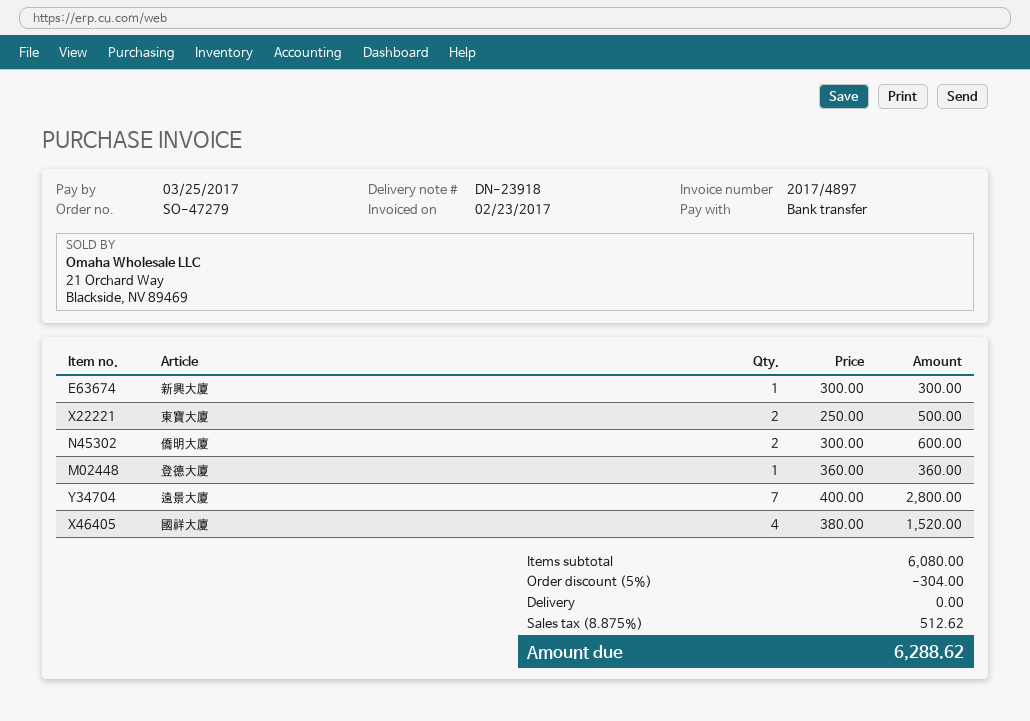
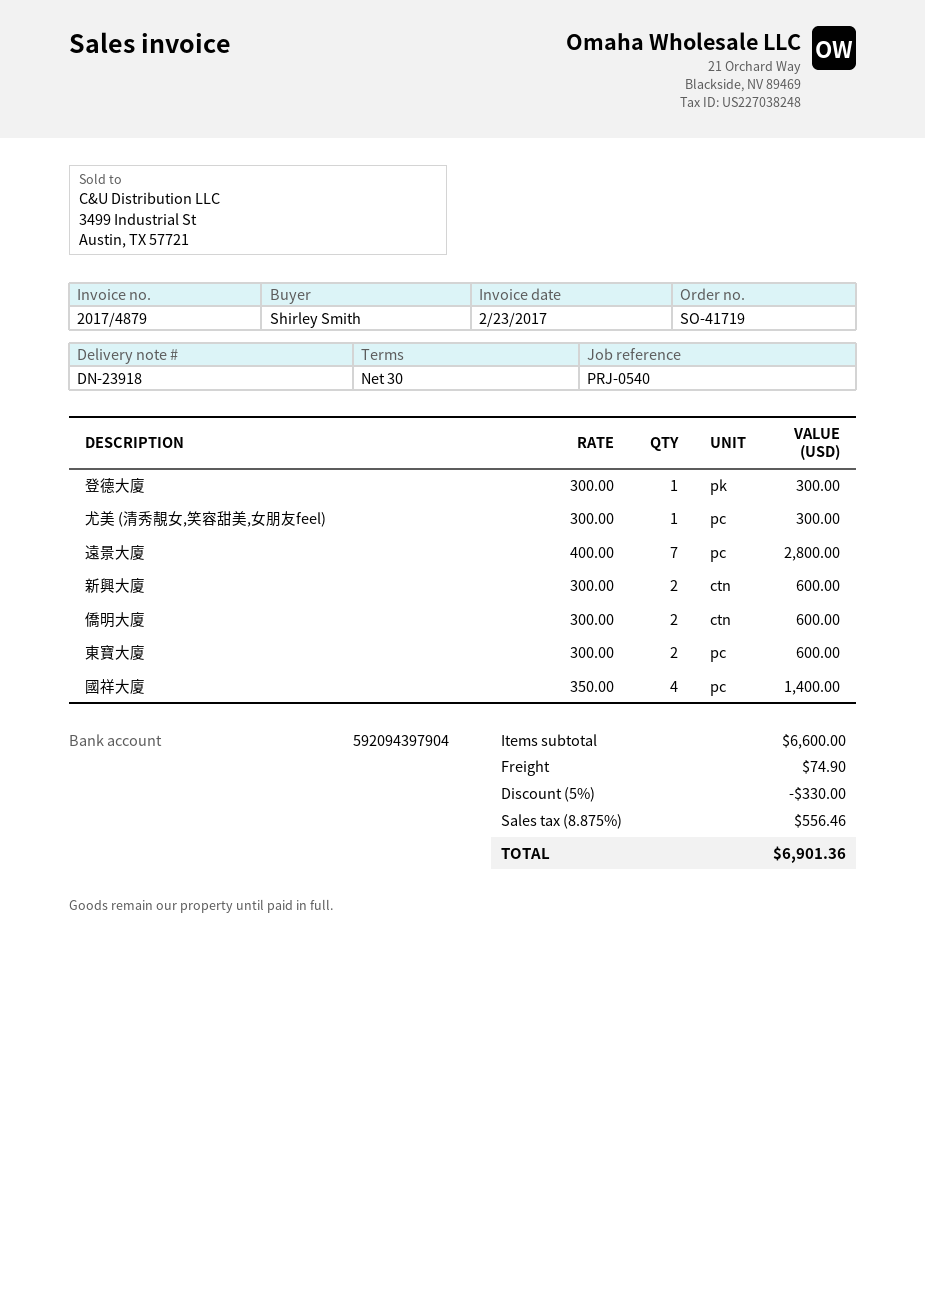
order number: SO-47279 -> SO-41719
invoice number: 2017/4897 -> 2017/4879
新興大廈: 1 x 300.00 = 300.00 -> 2 x 300.00 = 600.00
東寶大廈: 2 x 250.00 = 500.00 -> 2 x 300.00 = 600.00
登德大廈: 1 x 360.00 = 360.00 -> 1 x 300.00 = 300.00
國祥大廈: 4 x 380.00 = 1520.00 -> 4 x 350.00 = 1400.00
尤美 (清秀靚女,笑容甜美,女朋友feel): none -> 1 x 300.00 = 300.00
subtotal: 6080.00 -> 6600.00
discount: 5% = 304.00 -> 5% = 330.00
shipping: 0.00 -> 74.90
tax: 8.875% = 512.62 -> 8.875% = 556.46
total: 6288.62 -> 6901.36

